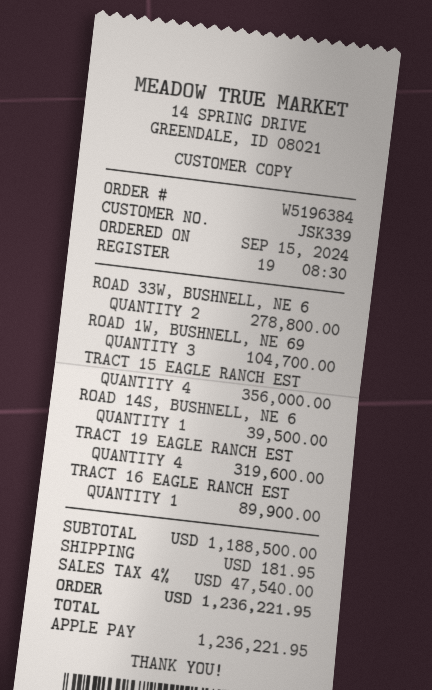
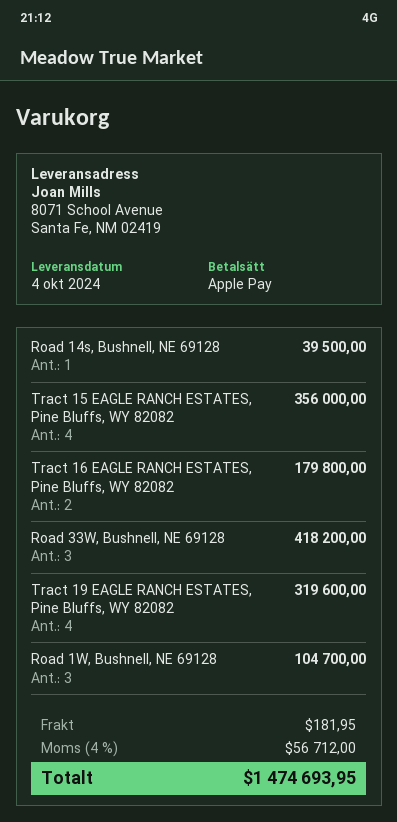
ROAD 33W, BUSHNELL, NE 6: 2 for 278800.00 -> 3 for 418200.00
TRACT 16 EAGLE RANCH EST: 1 for 89900.00 -> 2 for 179800.00
tax: 4% = 47540.00 -> 4% = 56712.00
total: 1236221.95 -> 1474693.95

